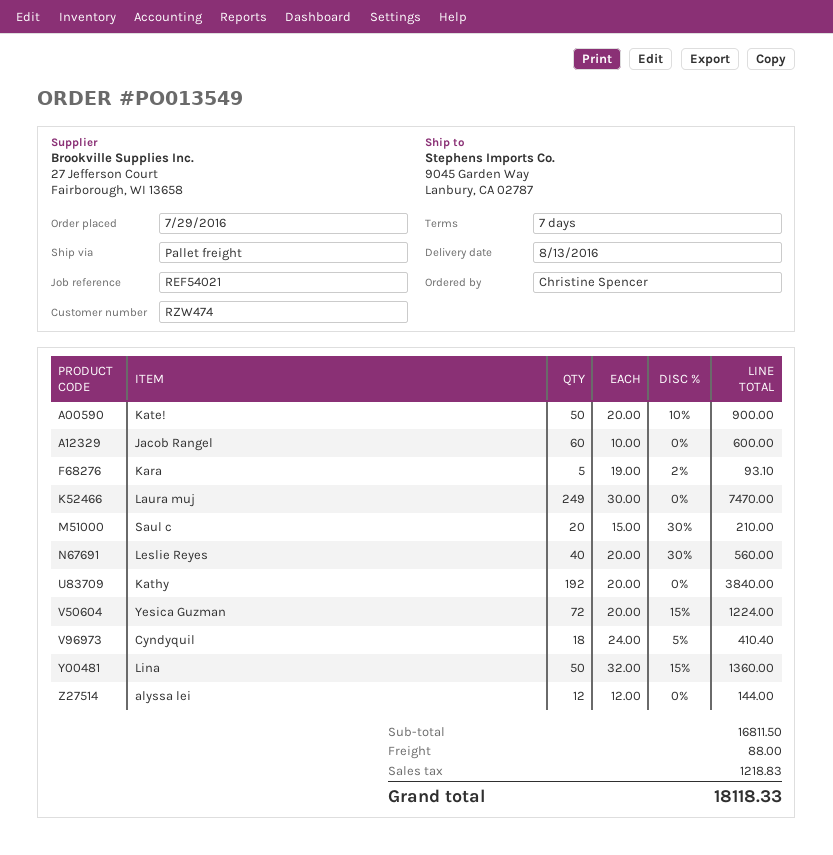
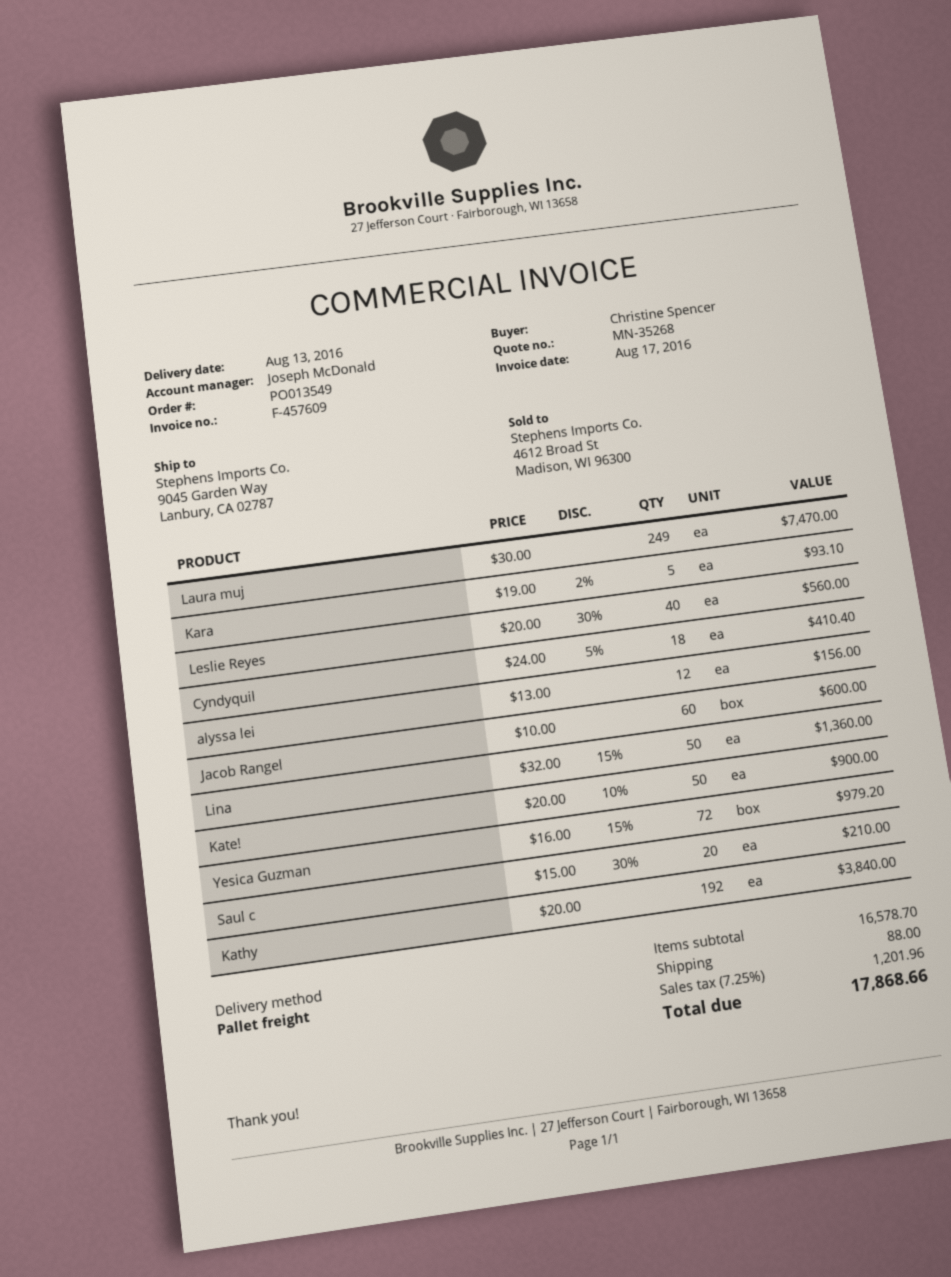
Yesica Guzman: 72 x 20.00 - 15% = 1224.00 -> 72 x 16.00 - 15% = 979.20
alyssa lei: 12 x 12.00 = 144.00 -> 12 x 13.00 = 156.00
subtotal: 16811.50 -> 16578.70
tax: 1218.83 -> 1201.96
total: 18118.33 -> 17868.66

